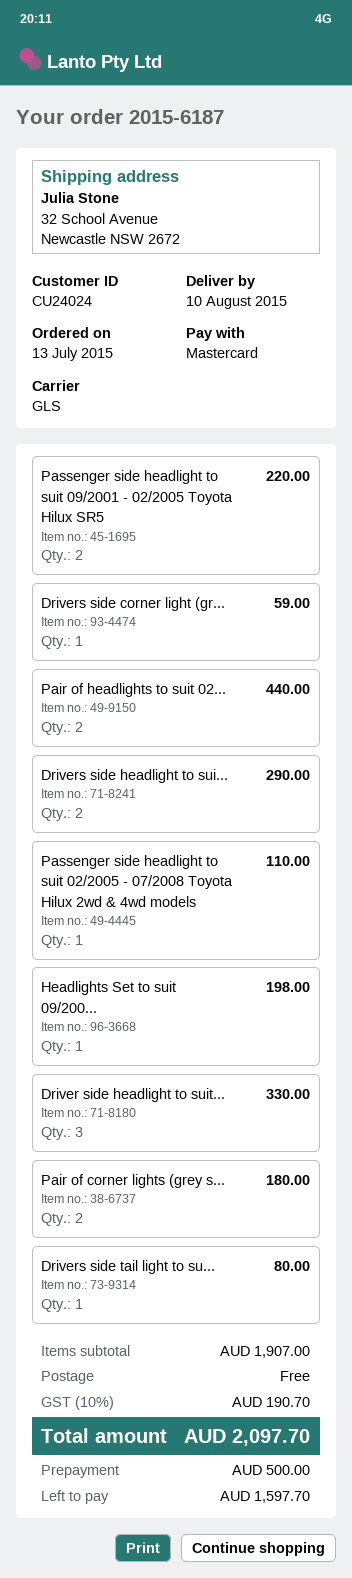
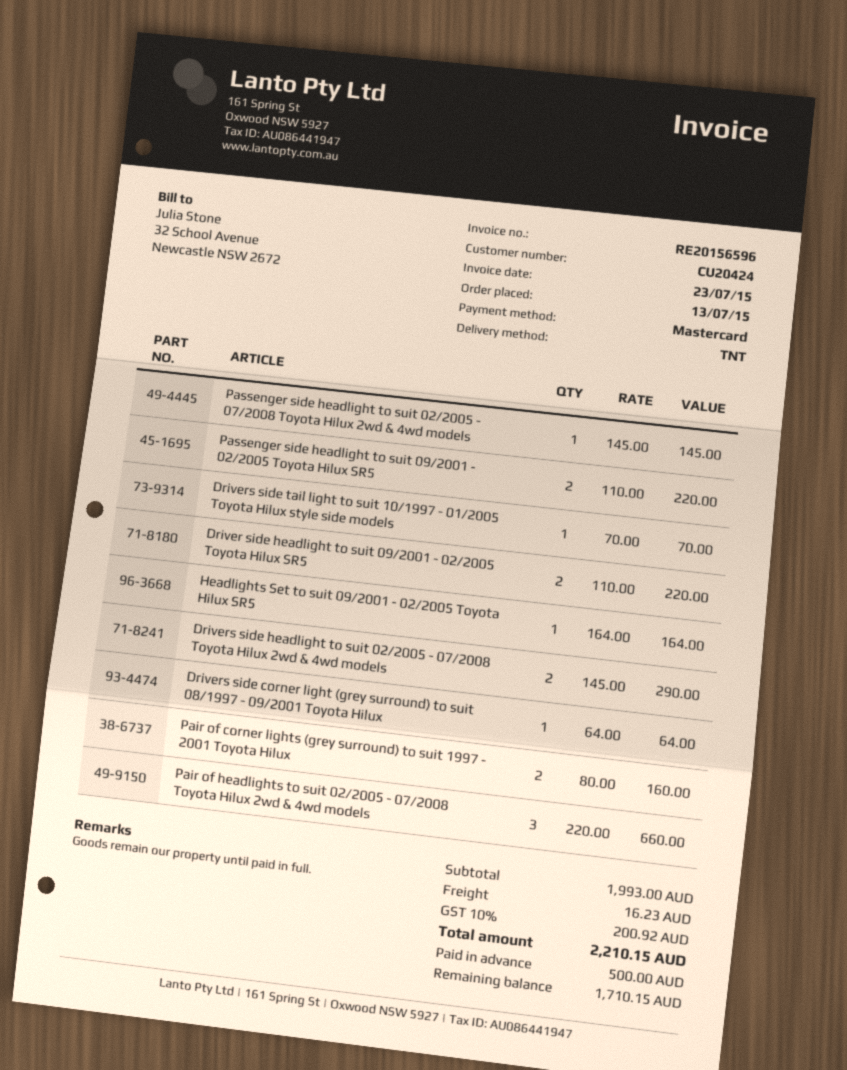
customer number: CU24024 -> CU20424
shipping method: GLS -> TNT
Drivers side corner light (gr...: 1 for 59.00 -> 1 for 64.00
Pair of headlights to suit 02...: 2 for 440.00 -> 3 for 660.00
Passenger side headlight to suit 02/2005 - 07/2008 Toyota Hilux 2wd & 4wd models: 1 for 110.00 -> 1 for 145.00
Headlights Set to suit 09/200...: 1 for 198.00 -> 1 for 164.00
Driver side headlight to suit...: 3 for 330.00 -> 2 for 220.00
Pair of corner lights (grey s...: 2 for 180.00 -> 2 for 160.00
Drivers side tail light to su...: 1 for 80.00 -> 1 for 70.00
subtotal: 1907.00 -> 1993.00
shipping: 0.00 -> 16.23
tax: 10% = 190.70 -> 10% = 200.92
total: 2097.70 -> 2210.15
balance: 1597.70 -> 1710.15

